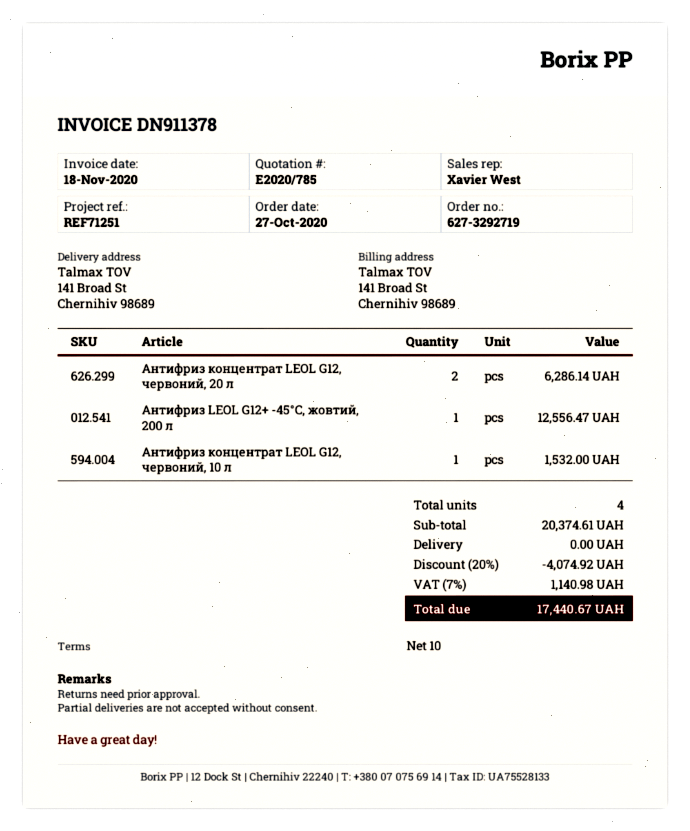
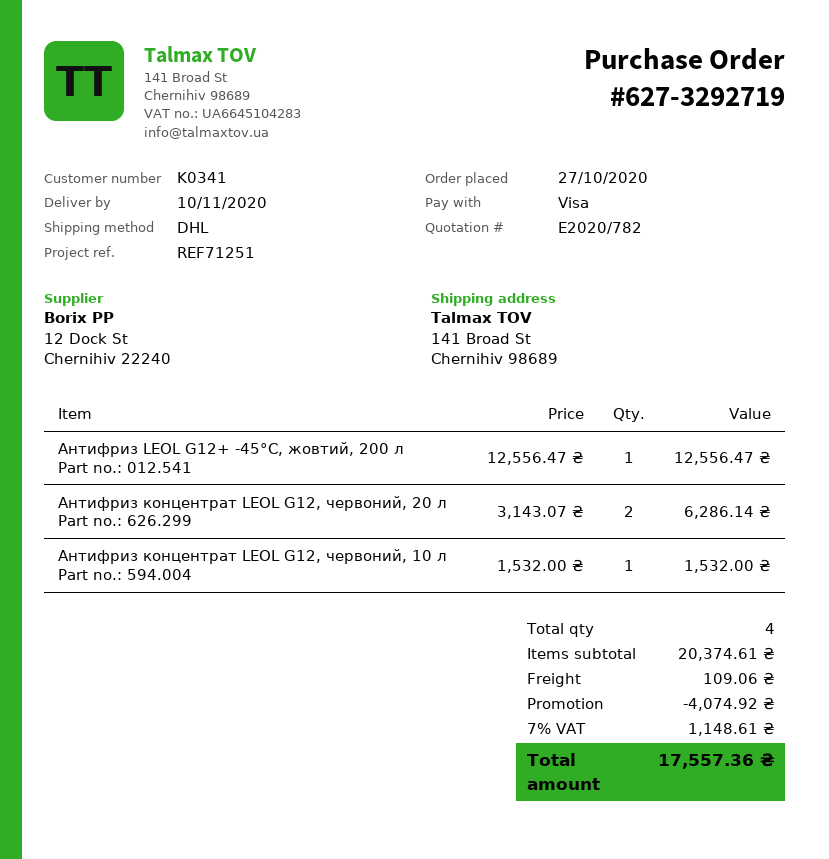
quote number: E2020/785 -> E2020/782
shipping: 0.00 -> 109.06
tax: 7% = 1140.98 -> 7% = 1148.61
total: 17440.67 -> 17557.36

